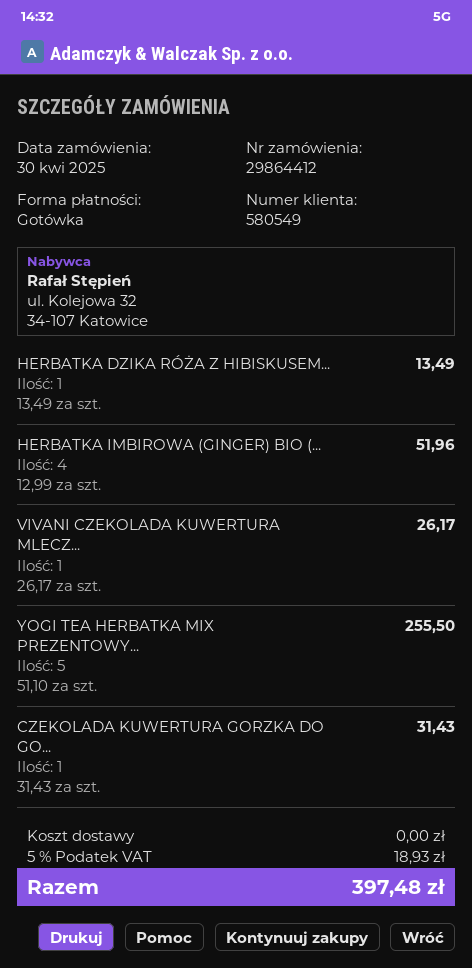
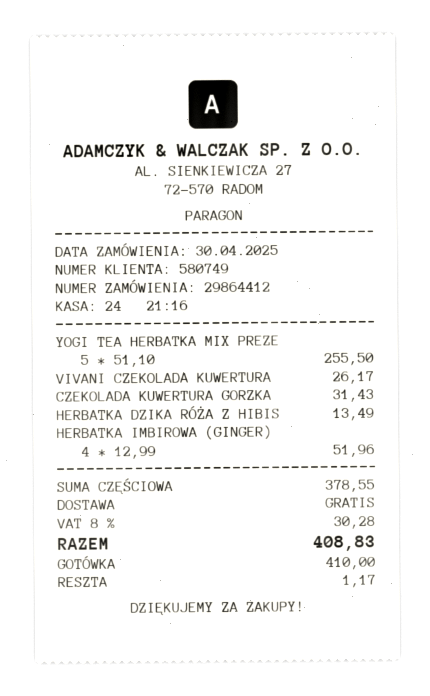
customer number: 580549 -> 580749
tax: 5% = 18.93 -> 8% = 30.28
total: 397.48 -> 408.83

